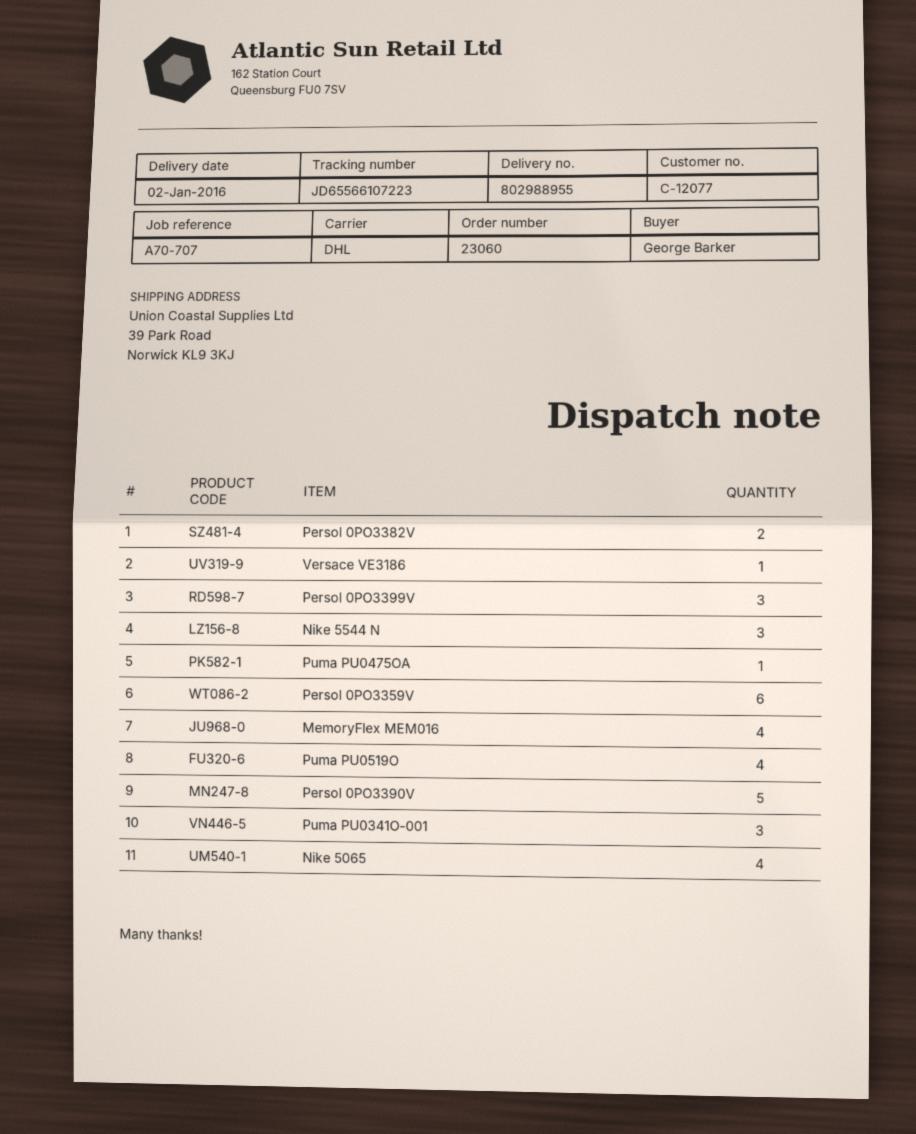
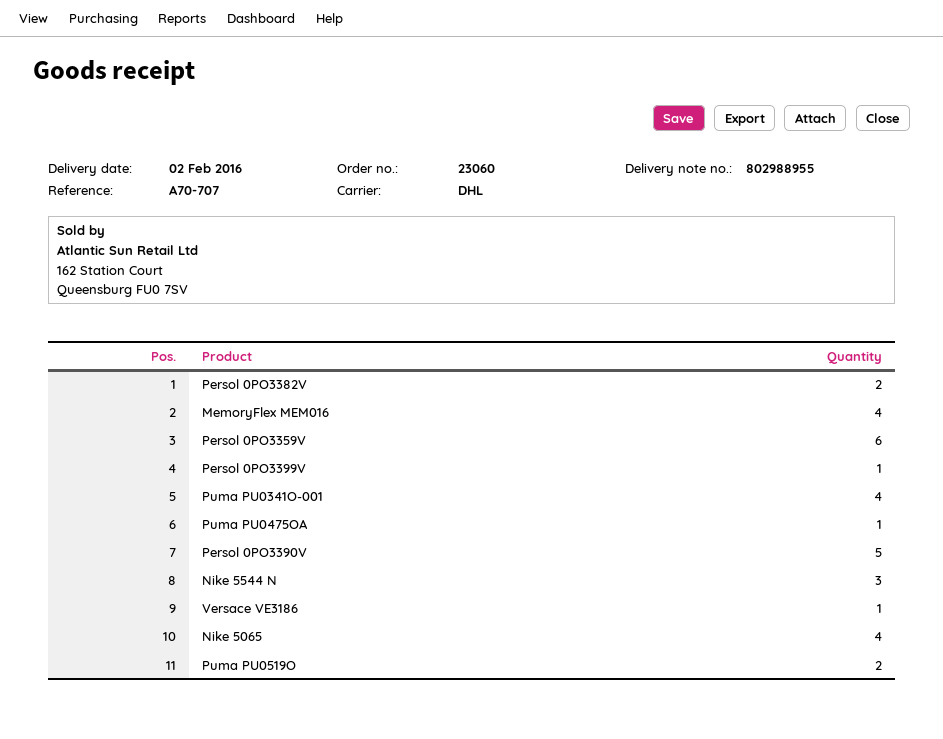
delivery date: 2016-01-02 -> 2016-02-02
Persol 0PO3399V: 3 -> 1
Puma PU0519O: 4 -> 2
Puma PU0341O-001: 3 -> 4

